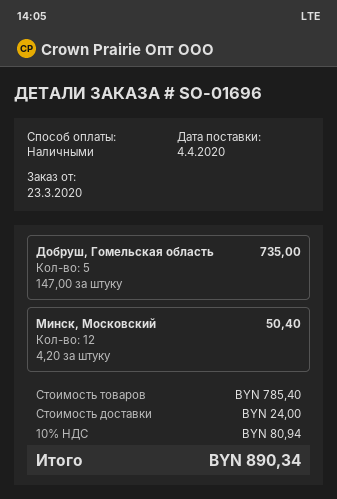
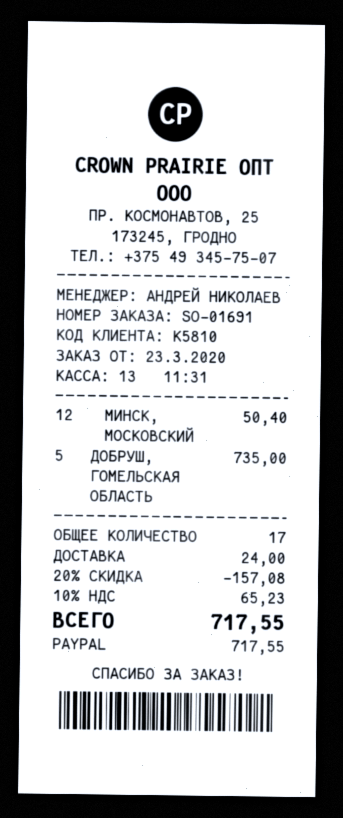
order number: SO-01696 -> SO-01691
payment method: cash -> PayPal
discount: none -> 20% = 157.08
tax: 10% = 80.94 -> 10% = 65.23
total: 890.34 -> 717.55

